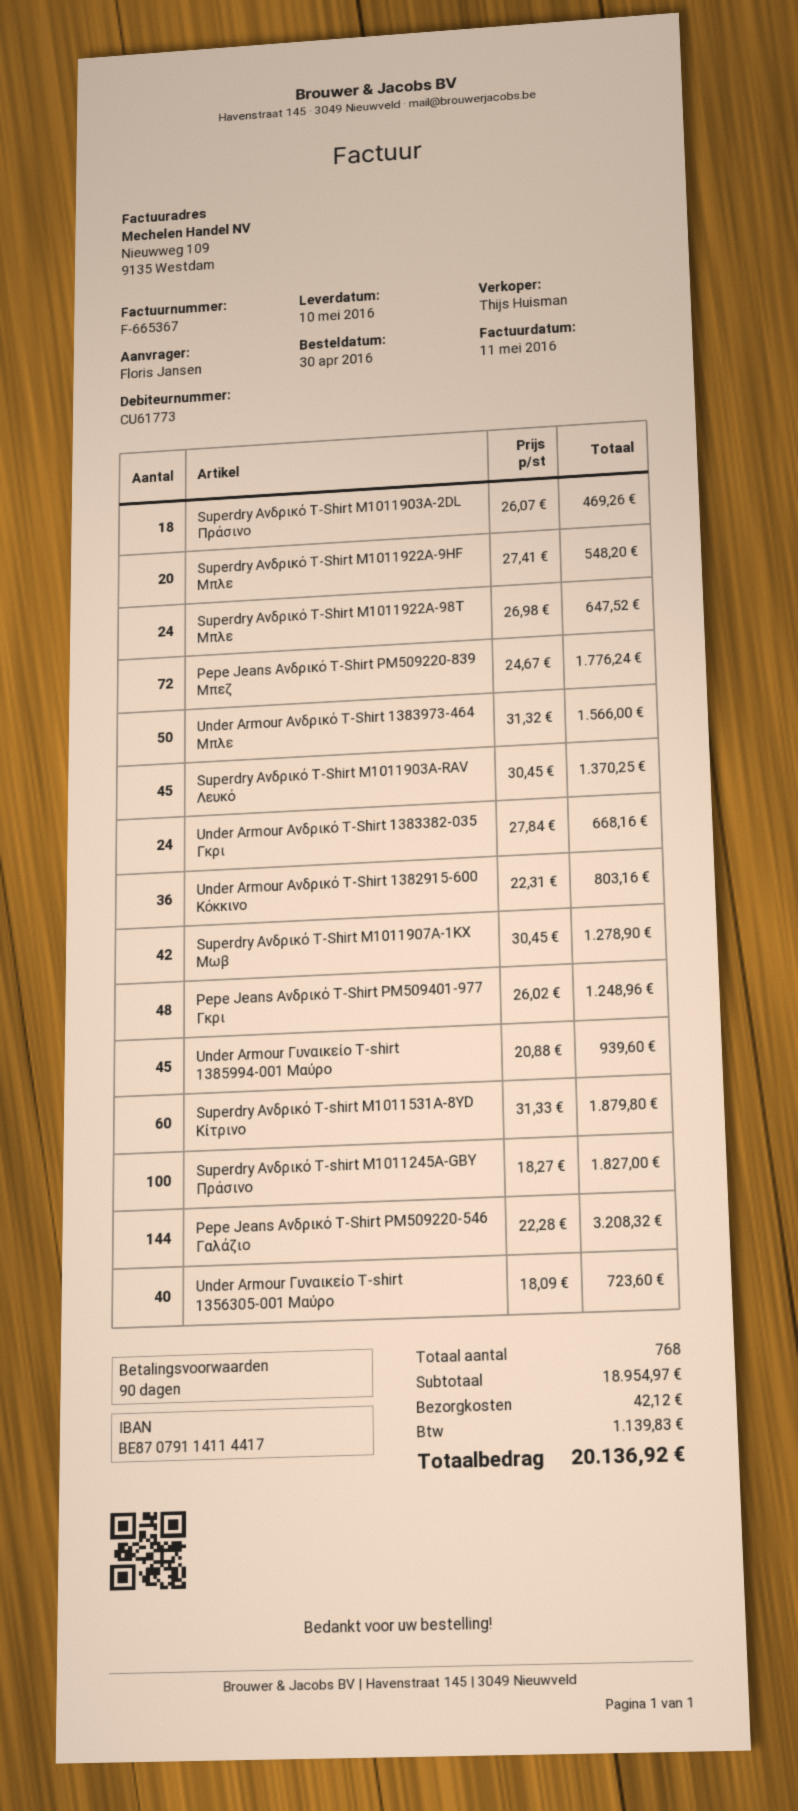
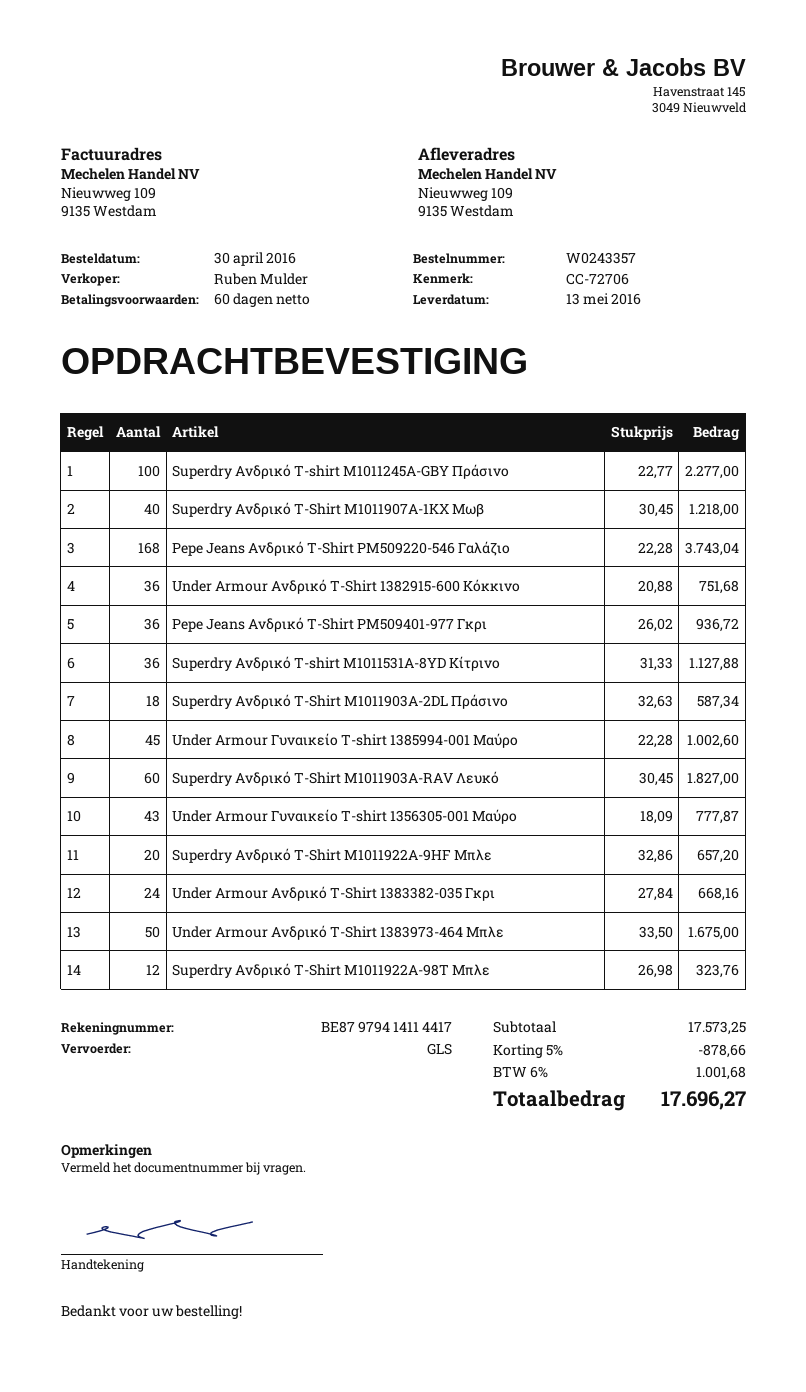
delivery date: 2016-05-10 -> 2016-05-13
payment terms: 90 days -> 60 days
sales rep: Thijs Huisman -> Ruben Mulder
bank account: BE87079114114417 -> BE87979414114417
Superdry Ανδρικό T-Shirt M1011903A-2DL Πράσινο: 18 x 26.07 = 469.26 -> 18 x 32.63 = 587.34
Superdry Ανδρικό T-Shirt M1011922A-9HF Μπλε: 20 x 27.41 = 548.20 -> 20 x 32.86 = 657.20
Superdry Ανδρικό T-Shirt M1011922A-98T Μπλε: 24 x 26.98 = 647.52 -> 12 x 26.98 = 323.76
Pepe Jeans Ανδρικό T-Shirt PM509220-839 Μπεζ: 72 x 24.67 = 1776.24 -> none
Under Armour Ανδρικό T-Shirt 1383973-464 Μπλε: 50 x 31.32 = 1566.00 -> 50 x 33.50 = 1675.00
Superdry Aνδρικό T-Shirt M1011903A-RAV Λευκό: 45 x 30.45 = 1370.25 -> 60 x 30.45 = 1827.00
Under Armour Ανδρικό T-Shirt 1382915-600 Κόκκινο: 36 x 22.31 = 803.16 -> 36 x 20.88 = 751.68
Superdry Ανδρικό T-Shirt M1011907A-1KX Μωβ: 42 x 30.45 = 1278.90 -> 40 x 30.45 = 1218.00
Pepe Jeans Ανδρικό T-Shirt PM509401-977 Γκρι: 48 x 26.02 = 1248.96 -> 36 x 26.02 = 936.72
Under Armour Γυναικείο T-shirt 1385994-001 Μαύρο: 45 x 20.88 = 939.60 -> 45 x 22.28 = 1002.60
Superdry Ανδρικό T-shirt M1011531A-8YD Κίτρινο: 60 x 31.33 = 1879.80 -> 36 x 31.33 = 1127.88
Superdry Ανδρικό T-shirt M1011245A-GBY Πράσινο: 100 x 18.27 = 1827.00 -> 100 x 22.77 = 2277.00
Pepe Jeans Ανδρικό T-Shirt PM509220-546 Γαλάζιο: 144 x 22.28 = 3208.32 -> 168 x 22.28 = 3743.04
Under Armour Γυναικείο T-shirt 1356305-001 Μαύρο: 40 x 18.09 = 723.60 -> 43 x 18.09 = 777.87
subtotal: 18954.97 -> 17573.25
discount: none -> 5% = 878.66
shipping: 42.12 -> none
tax: 1139.83 -> 1001.68
total: 20136.92 -> 17696.27

